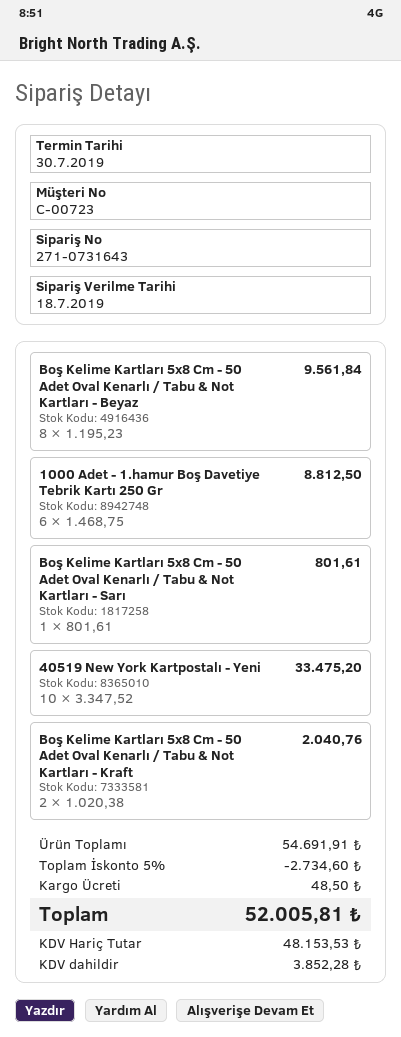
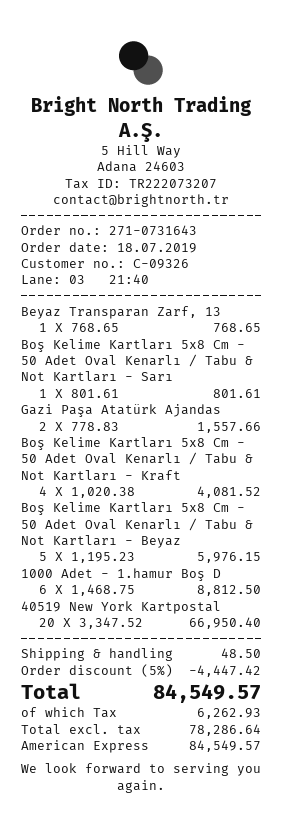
customer number: C-00723 -> C-09326
Boş Kelime Kartları 5x8 Cm - 50 Adet Oval Kenarlı / Tabu & Not Kartları - Beyaz: 8 x 1195.23 = 9561.84 -> 5 x 1195.23 = 5976.15
40519 New York Kartpostalı - Yeni: 10 x 3347.52 = 33475.20 -> 20 x 3347.52 = 66950.40
Boş Kelime Kartları 5x8 Cm - 50 Adet Oval Kenarlı / Tabu & Not Kartları - Kraft: 2 x 1020.38 = 2040.76 -> 4 x 1020.38 = 4081.52
Beyaz Transparan Zarf, 13: none -> 1 x 768.65 = 768.65
Gazi Paşa Atatürk Ajandas: none -> 2 x 778.83 = 1557.66
discount: 5% = 2734.60 -> 5% = 4447.42
net: 48153.53 -> 78286.64
tax: 3852.28 -> 6262.93
total: 52005.81 -> 84549.57

